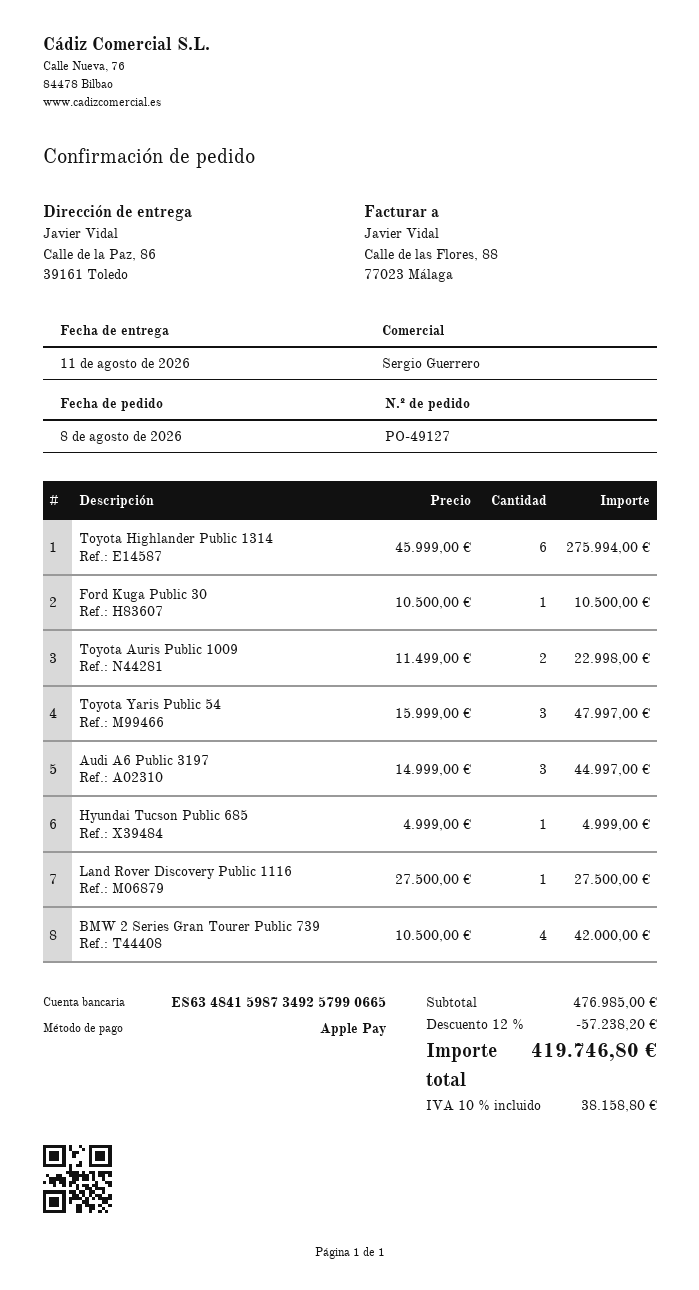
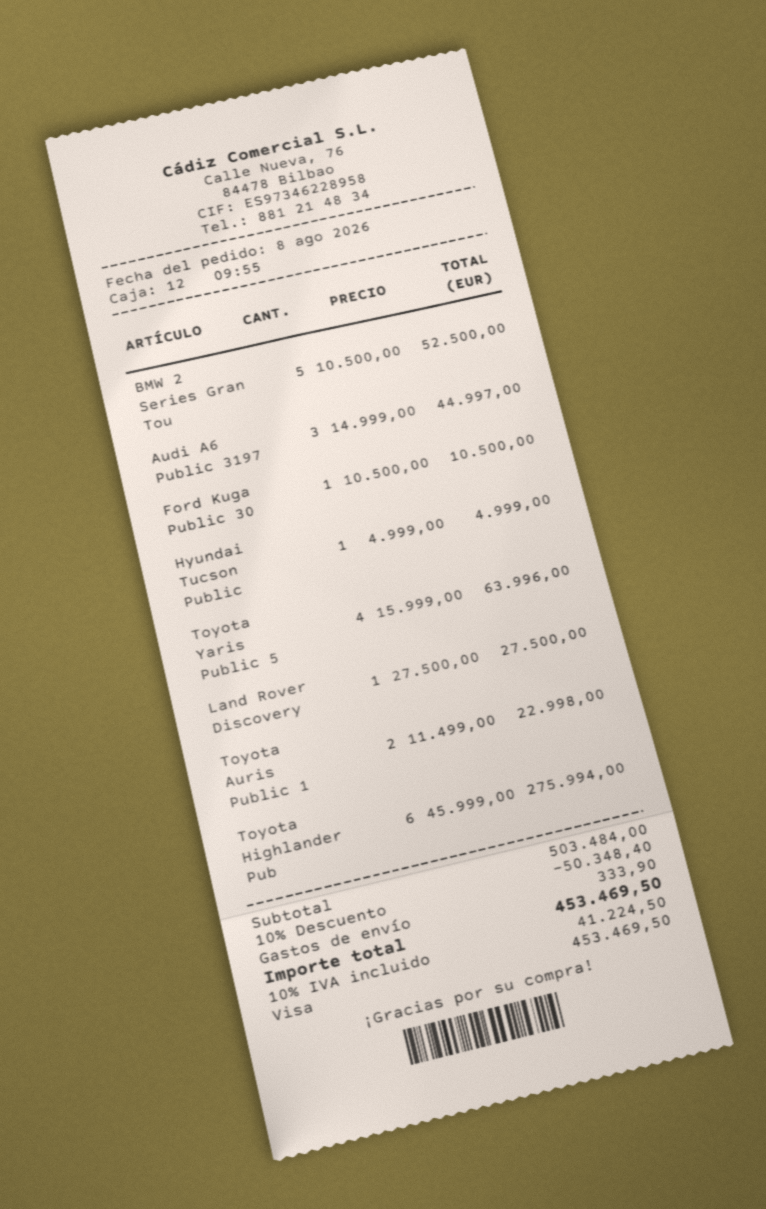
payment method: Apple Pay -> Visa
Toyota Yaris Public 54: 3 x 15999.00 = 47997.00 -> 4 x 15999.00 = 63996.00
BMW 2 Series Gran Tourer Public 739: 4 x 10500.00 = 42000.00 -> 5 x 10500.00 = 52500.00
subtotal: 476985.00 -> 503484.00
discount: 12% = 57238.20 -> 10% = 50348.40
shipping: none -> 333.90
tax: 10% = 38158.80 -> 10% = 41224.50
total: 419746.80 -> 453469.50

